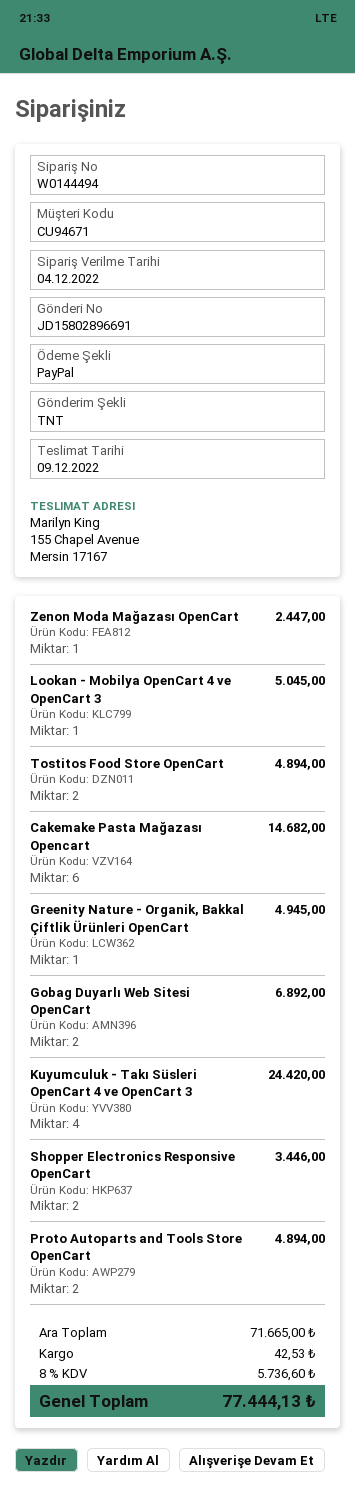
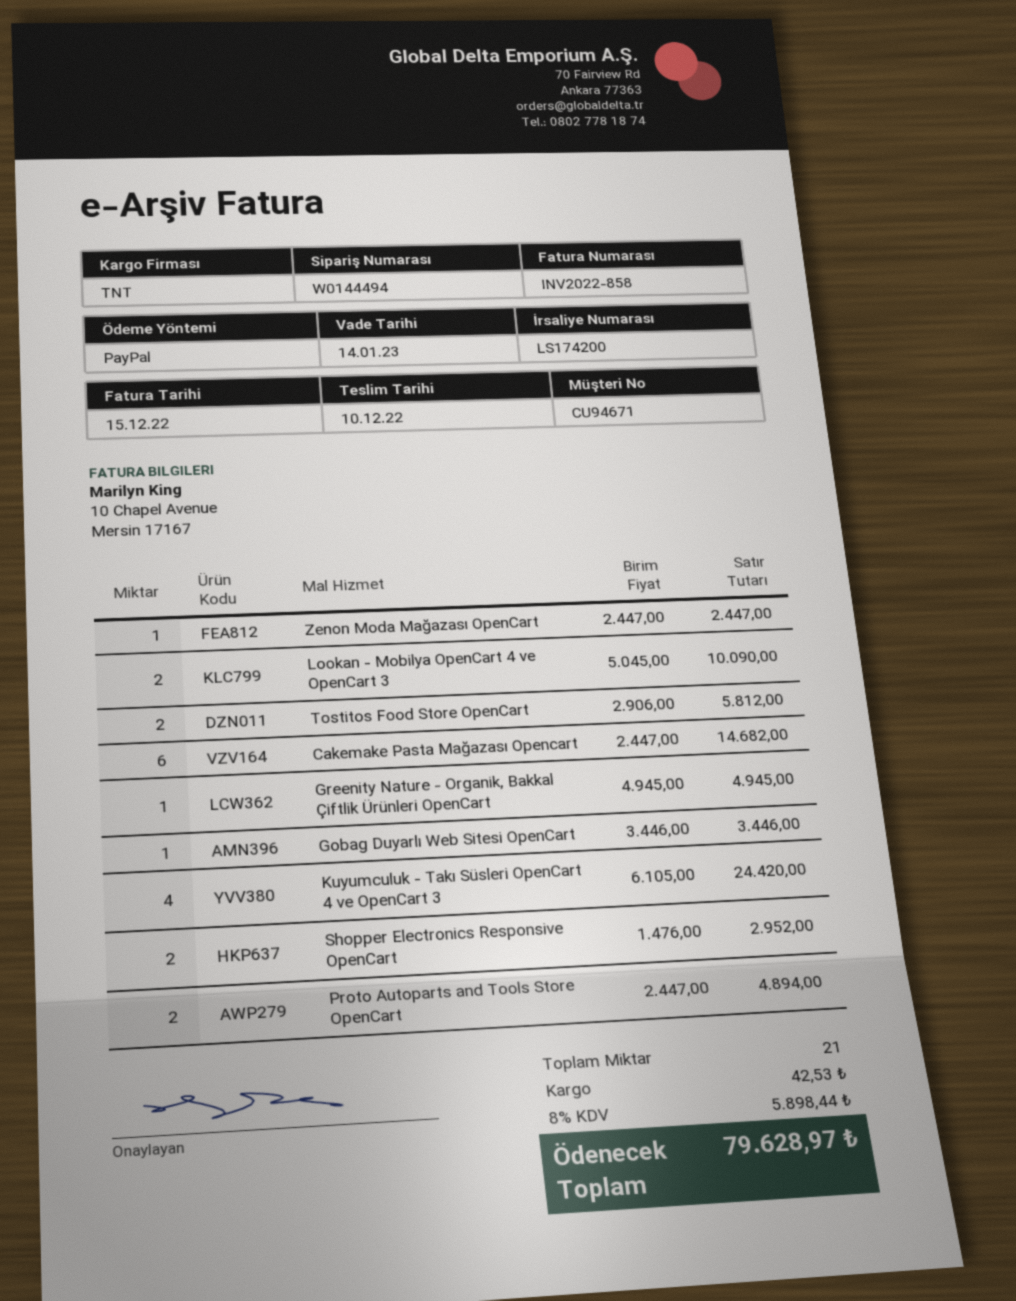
delivery date: 2022-12-09 -> 2022-12-10
Lookan - Mobilya OpenCart 4 ve OpenCart 3: 1 for 5045.00 -> 2 for 10090.00
Tostitos Food Store OpenCart: 2 for 4894.00 -> 2 for 5812.00
Gobag Duyarlı Web Sitesi OpenCart: 2 for 6892.00 -> 1 for 3446.00
Shopper Electronics Responsive OpenCart: 2 for 3446.00 -> 2 for 2952.00
tax: 8% = 5736.60 -> 8% = 5898.44
total: 77444.13 -> 79628.97

